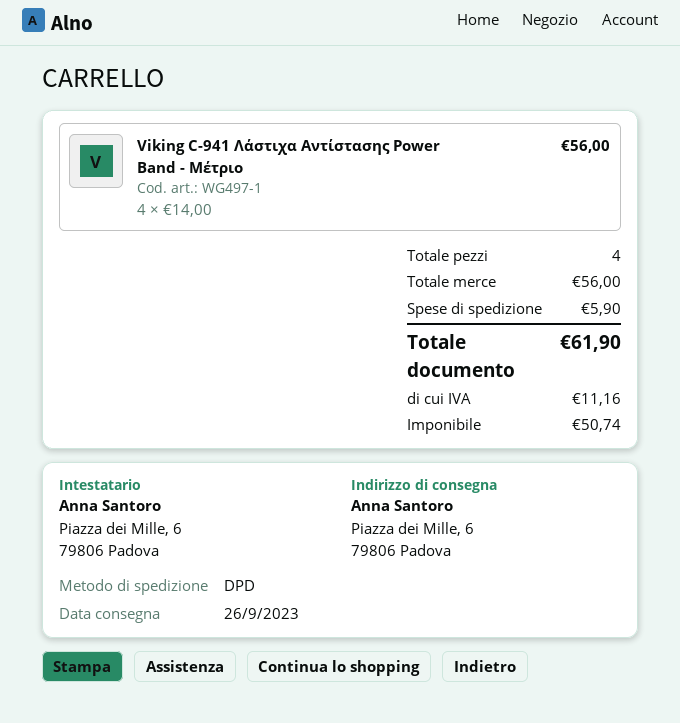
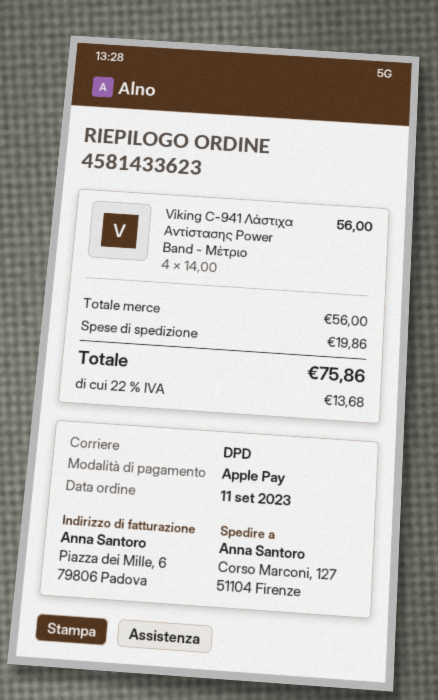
ship to: Piazza dei Mille, 6, 79806 Padova -> Corso Marconi, 127, 51104 Firenze
shipping: 5.90 -> 19.86
tax: 11.16 -> 13.68
total: 61.90 -> 75.86

